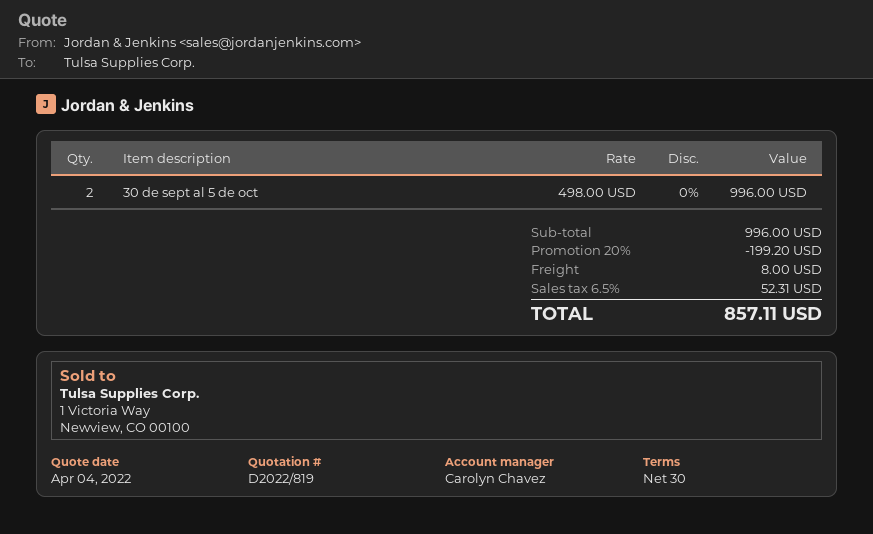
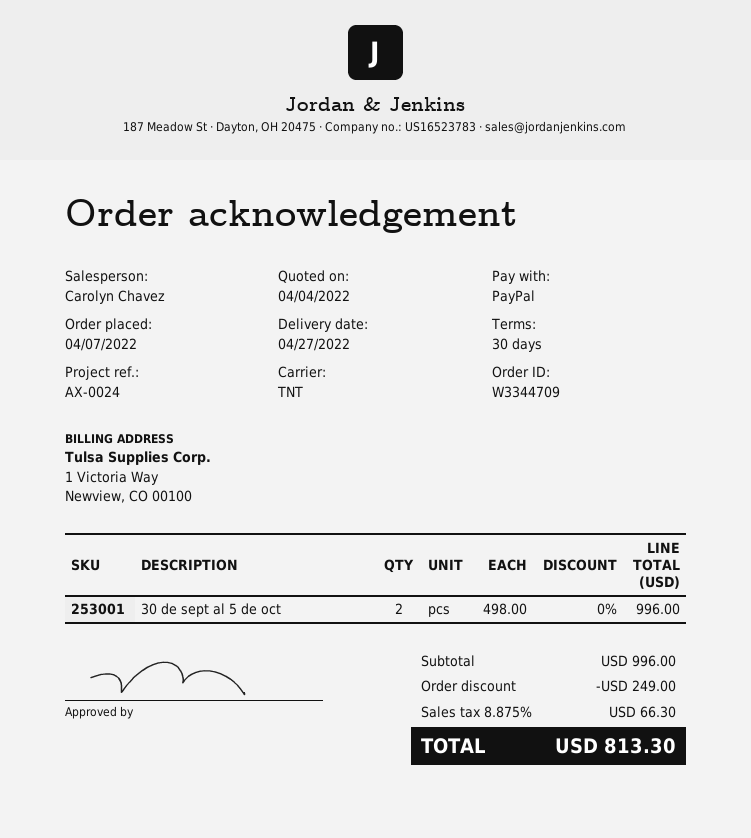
discount: 199.20 -> 249.00
shipping: 8.00 -> none
tax: 6.5% = 52.31 -> 8.875% = 66.30
total: 857.11 -> 813.30

